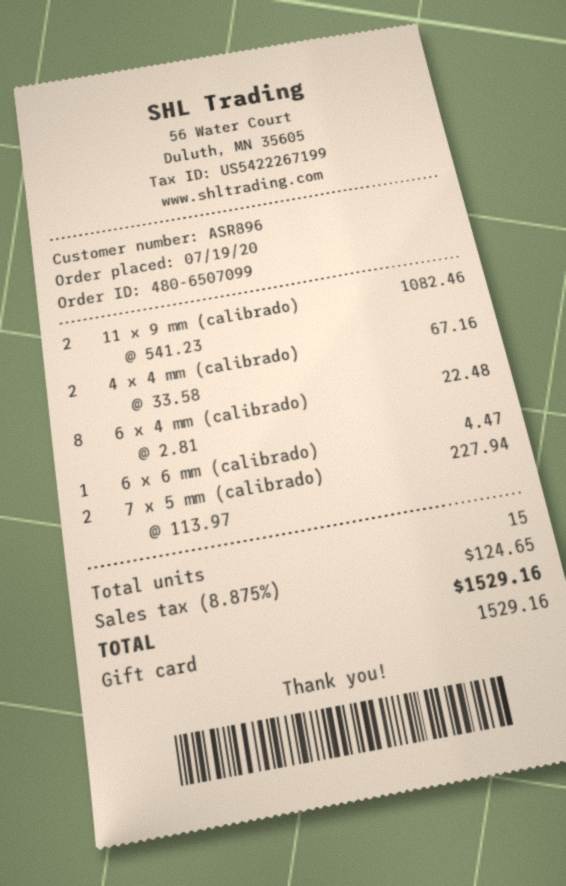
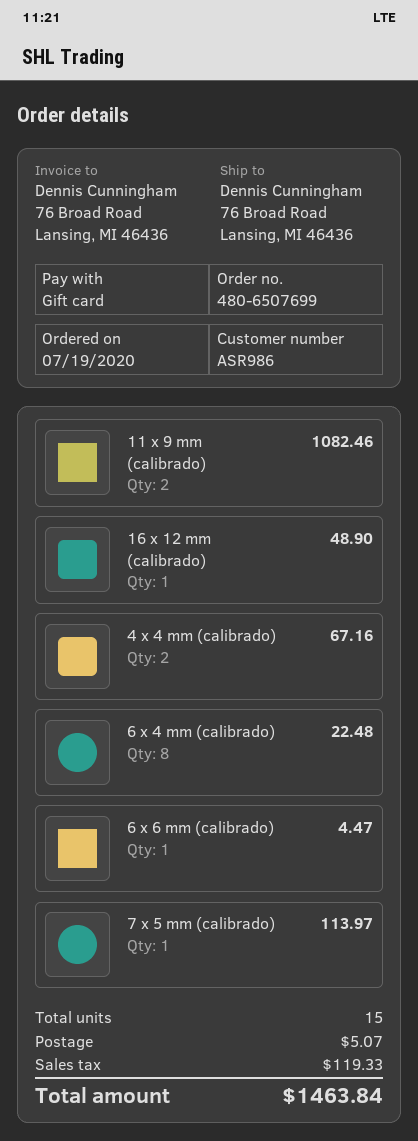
order number: 480-6507099 -> 480-6507699
customer number: ASR896 -> ASR986
7 x 5 mm (calibrado): 2 for 227.94 -> 1 for 113.97
16 x 12 mm (calibrado): none -> 1 for 48.90
shipping: none -> 5.07
tax: 124.65 -> 119.33
total: 1529.16 -> 1463.84

